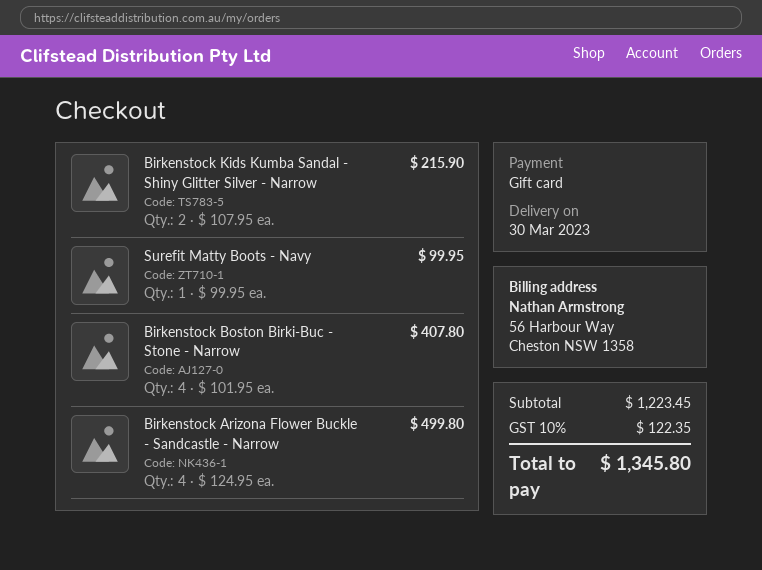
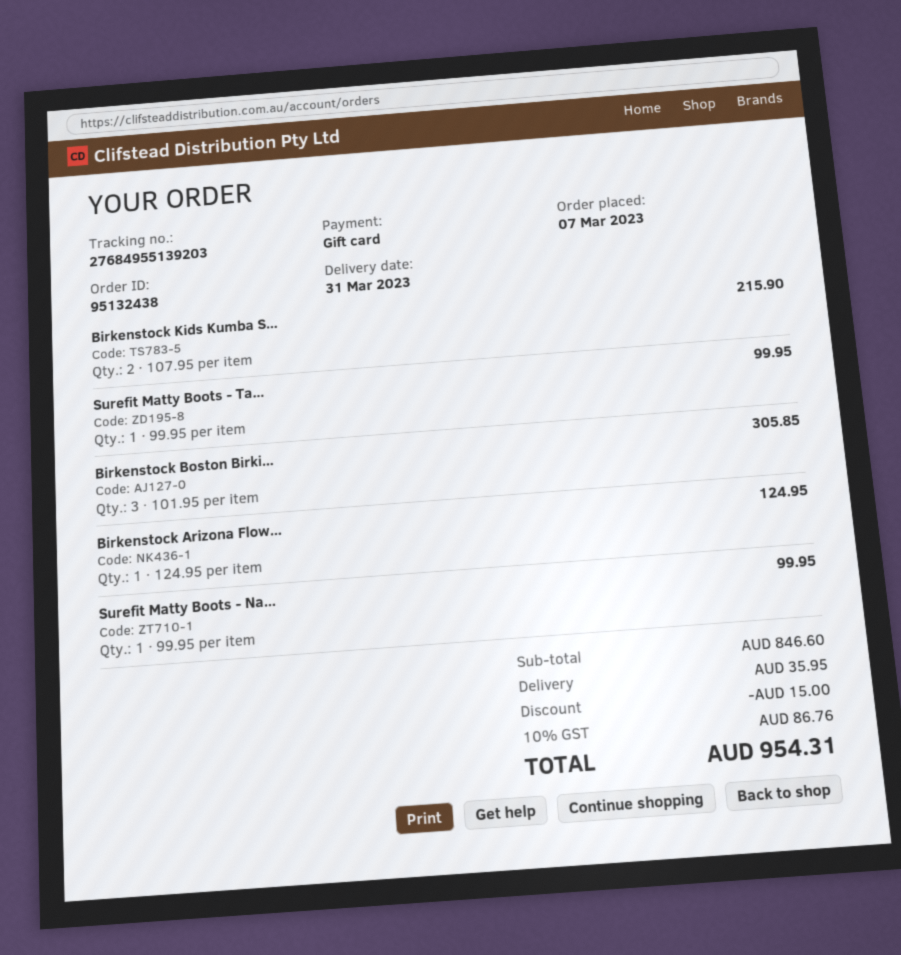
delivery date: 2023-03-30 -> 2023-03-31
Birkenstock Boston Birki-Buc - Stone - Narrow: 4 x 101.95 = 407.80 -> 3 x 101.95 = 305.85
Birkenstock Arizona Flower Buckle - Sandcastle - Narrow: 4 x 124.95 = 499.80 -> 1 x 124.95 = 124.95
Surefit Matty Boots - Ta...: none -> 1 x 99.95 = 99.95
subtotal: 1223.45 -> 846.60
discount: none -> 15.00
shipping: none -> 35.95
tax: 10% = 122.35 -> 10% = 86.76
total: 1345.80 -> 954.31

